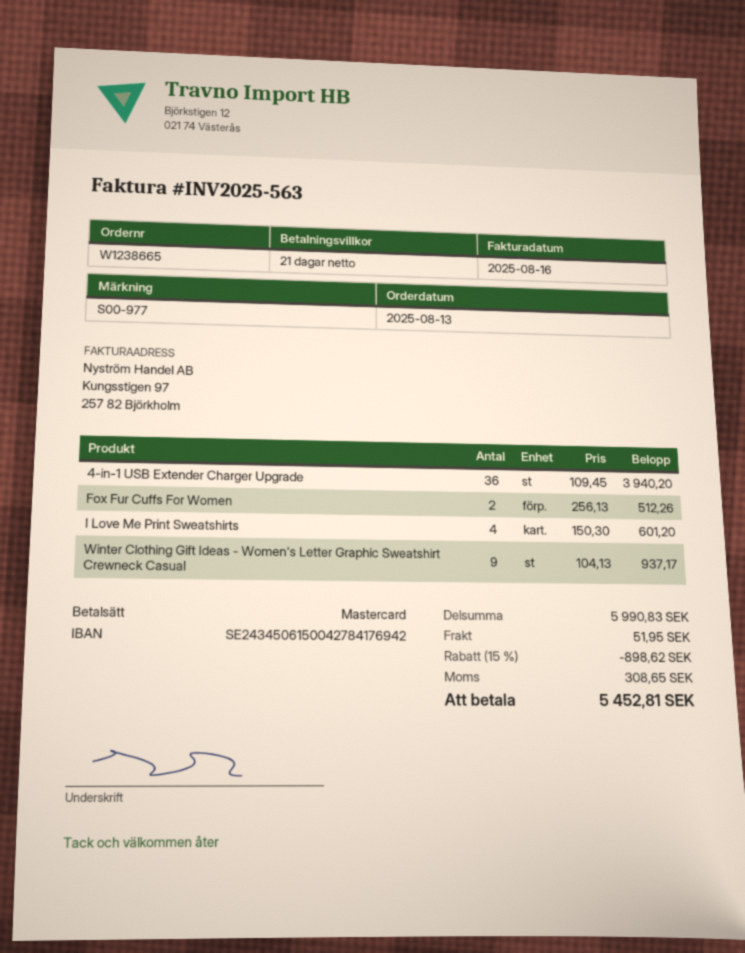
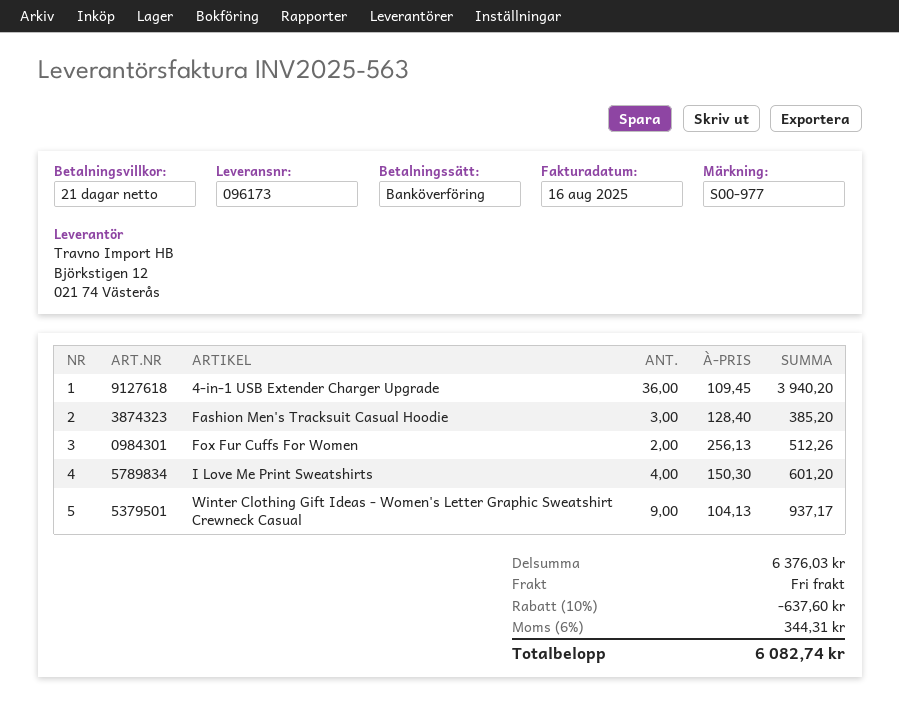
payment method: Mastercard -> bank transfer
Fashion Men's Tracksuit Casual Hoodie: none -> 3 x 128.40 = 385.20
subtotal: 5990.83 -> 6376.03
discount: 15% = 898.62 -> 10% = 637.60
shipping: 51.95 -> 0.00
tax: 308.65 -> 344.31
total: 5452.81 -> 6082.74

